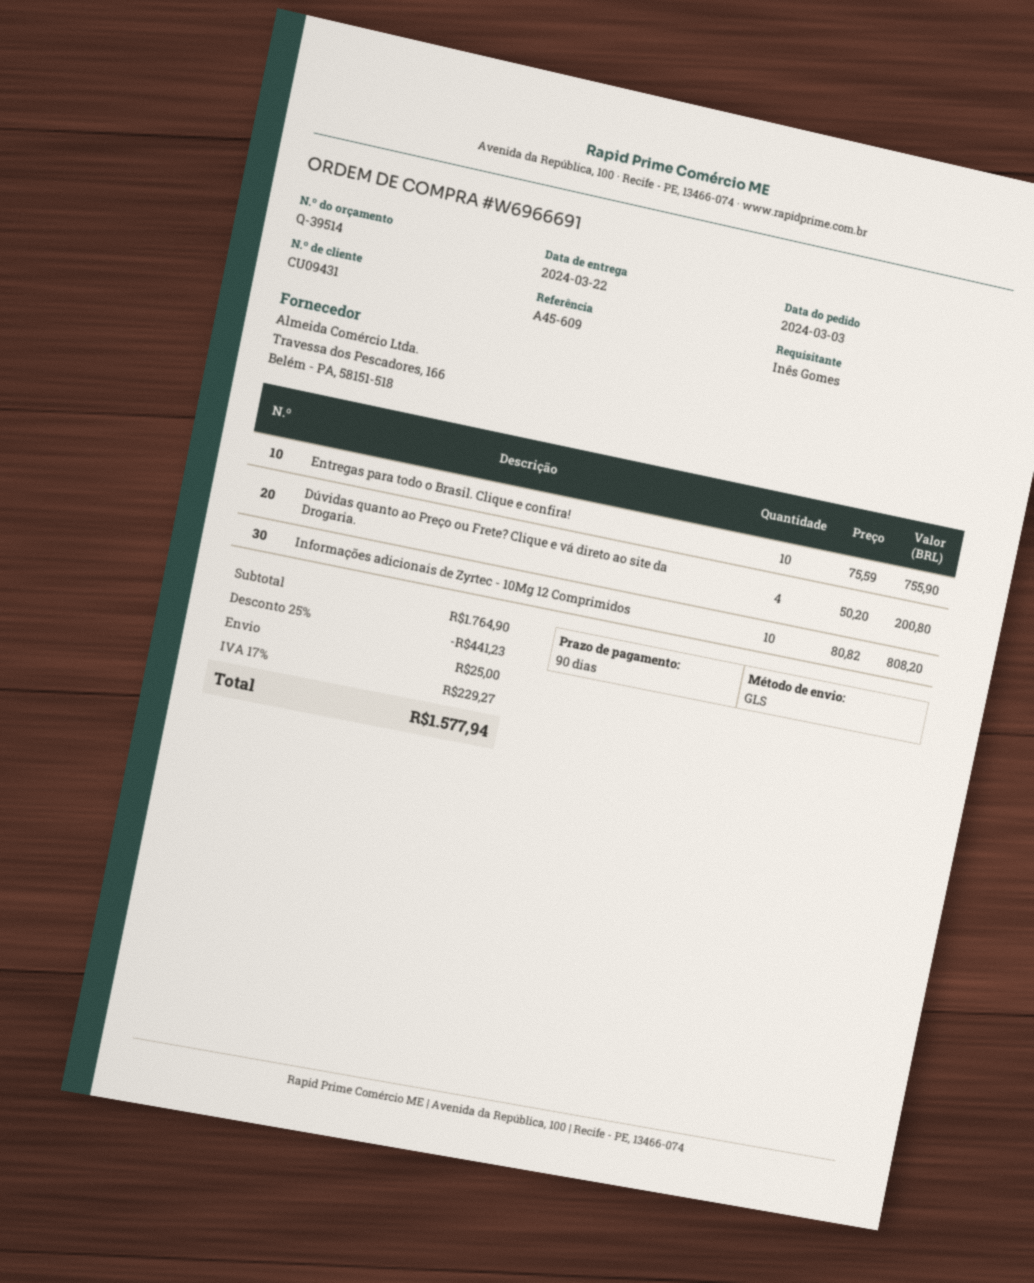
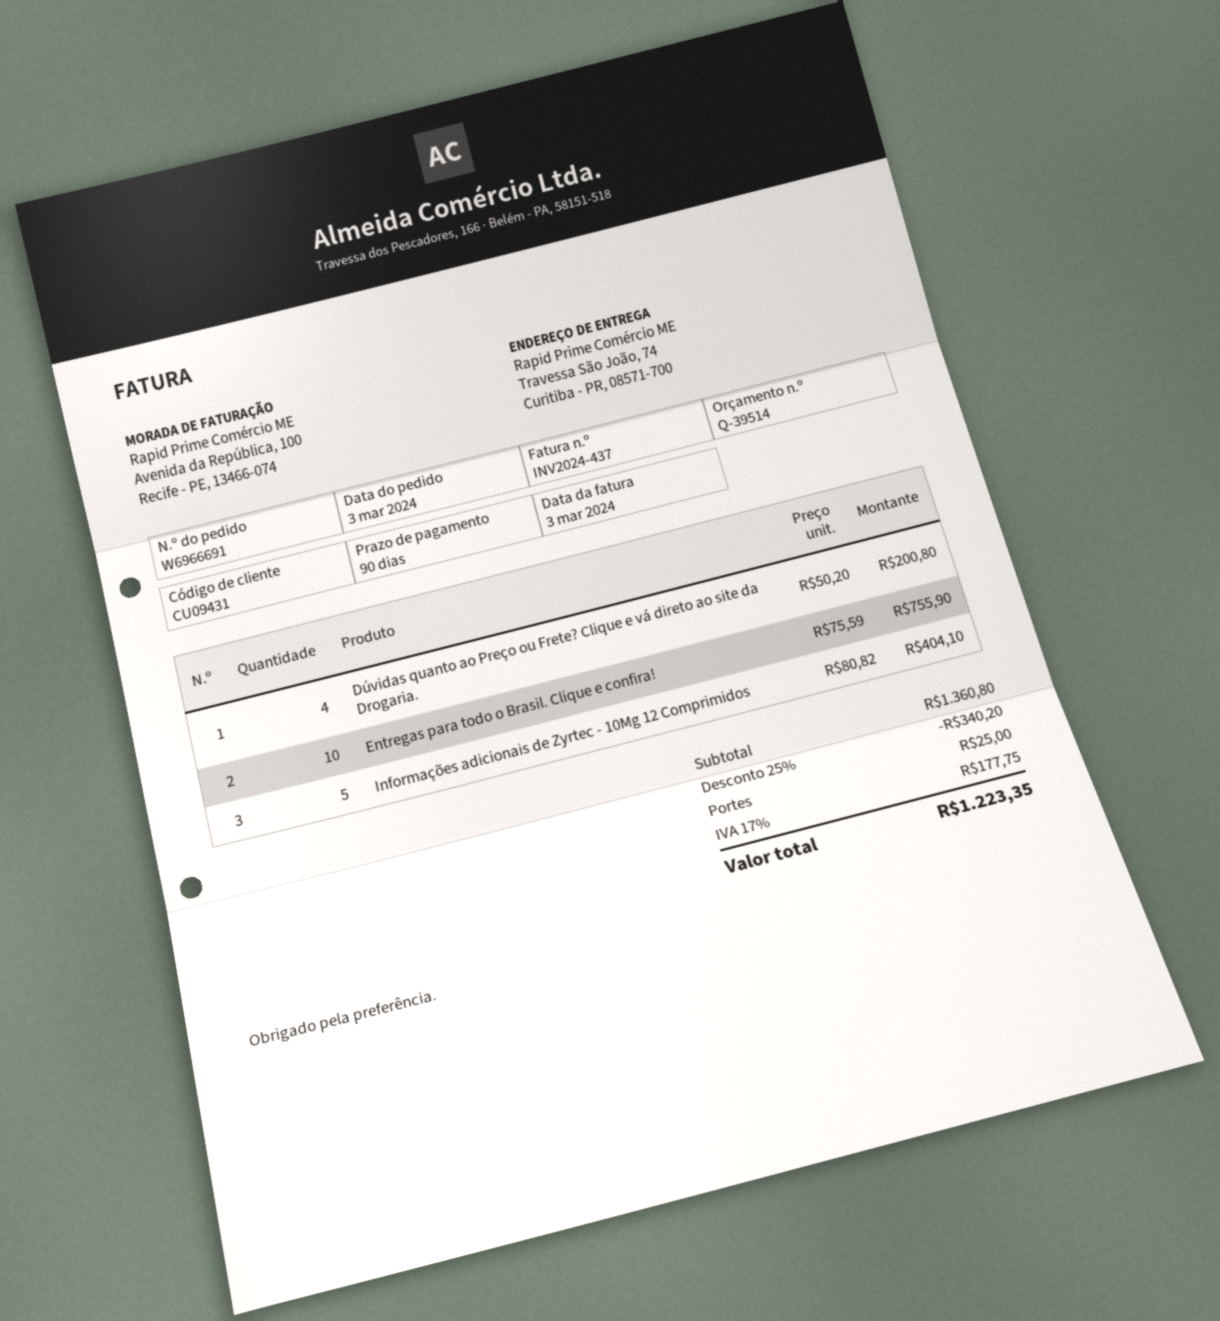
Informações adicionais de Zyrtec - 10Mg 12 Comprimidos: 10 x 80.82 = 808.20 -> 5 x 80.82 = 404.10
subtotal: 1764.90 -> 1360.80
discount: 25% = 441.23 -> 25% = 340.20
tax: 17% = 229.27 -> 17% = 177.75
total: 1577.94 -> 1223.35

